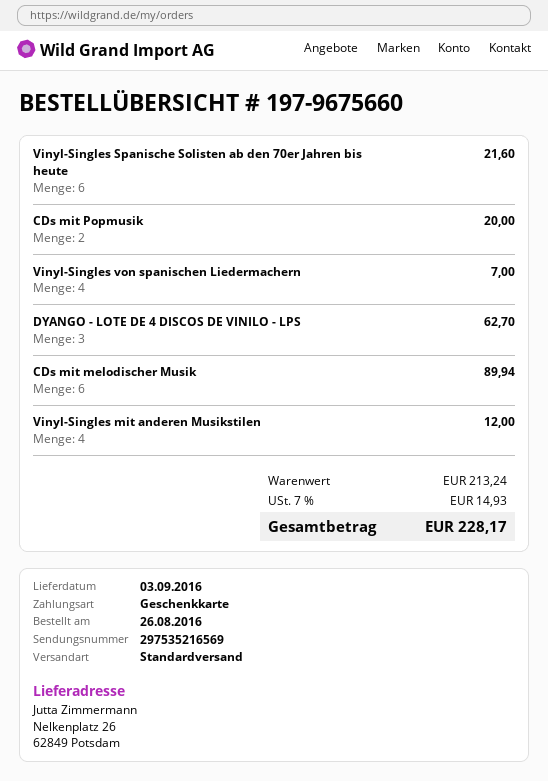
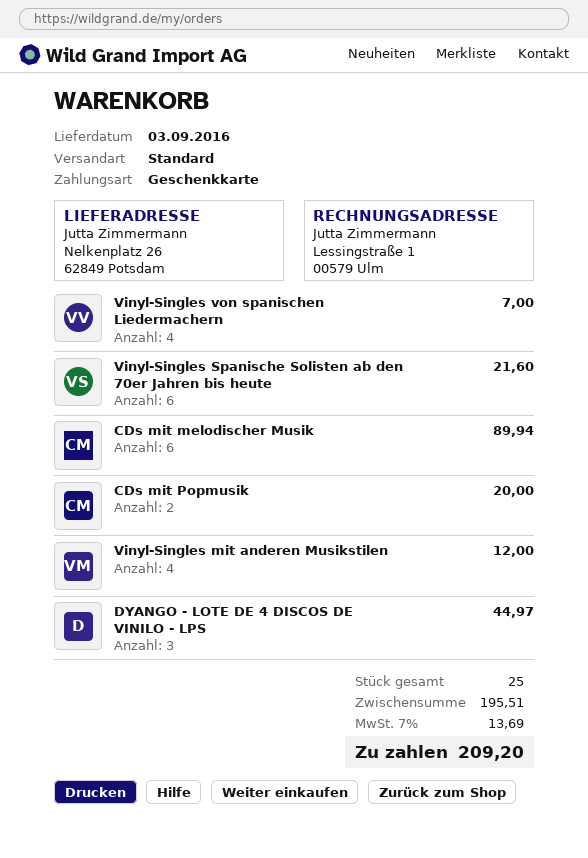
DYANGO - LOTE DE 4 DISCOS DE VINILO - LPS: 3 for 62.70 -> 3 for 44.97
subtotal: 213.24 -> 195.51
tax: 7% = 14.93 -> 7% = 13.69
total: 228.17 -> 209.20

